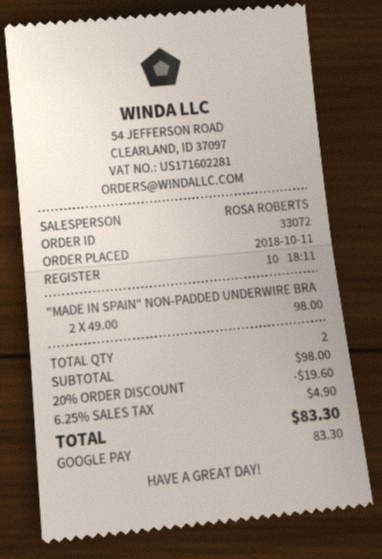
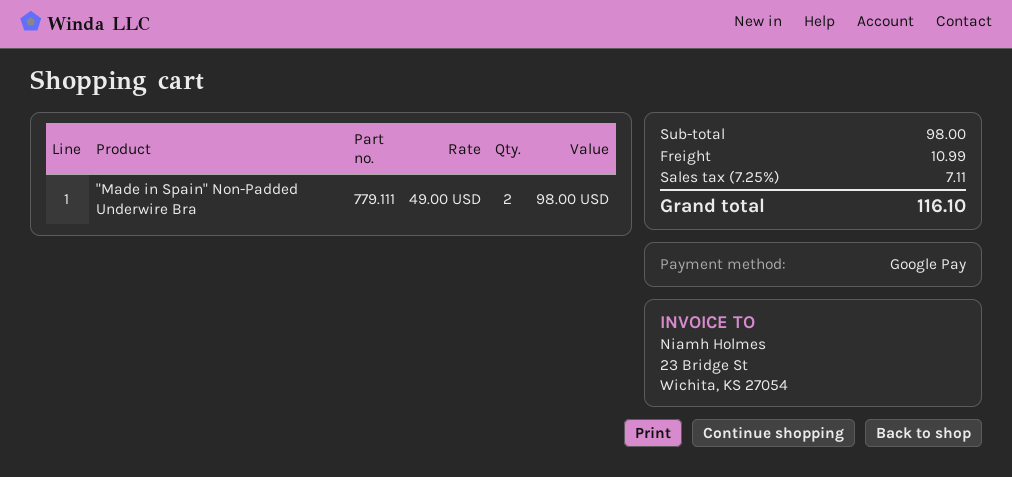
discount: 20% = 19.60 -> none
shipping: none -> 10.99
tax: 6.25% = 4.90 -> 7.25% = 7.11
total: 83.30 -> 116.10

